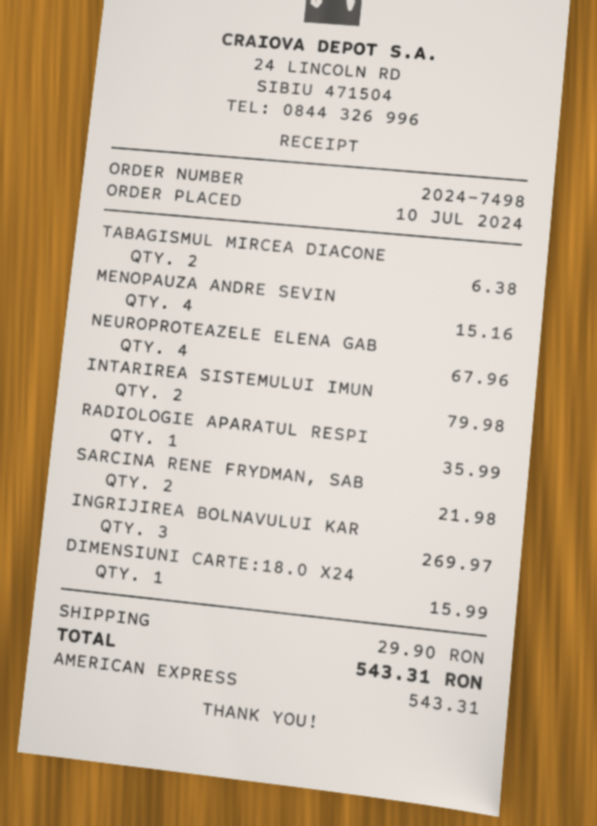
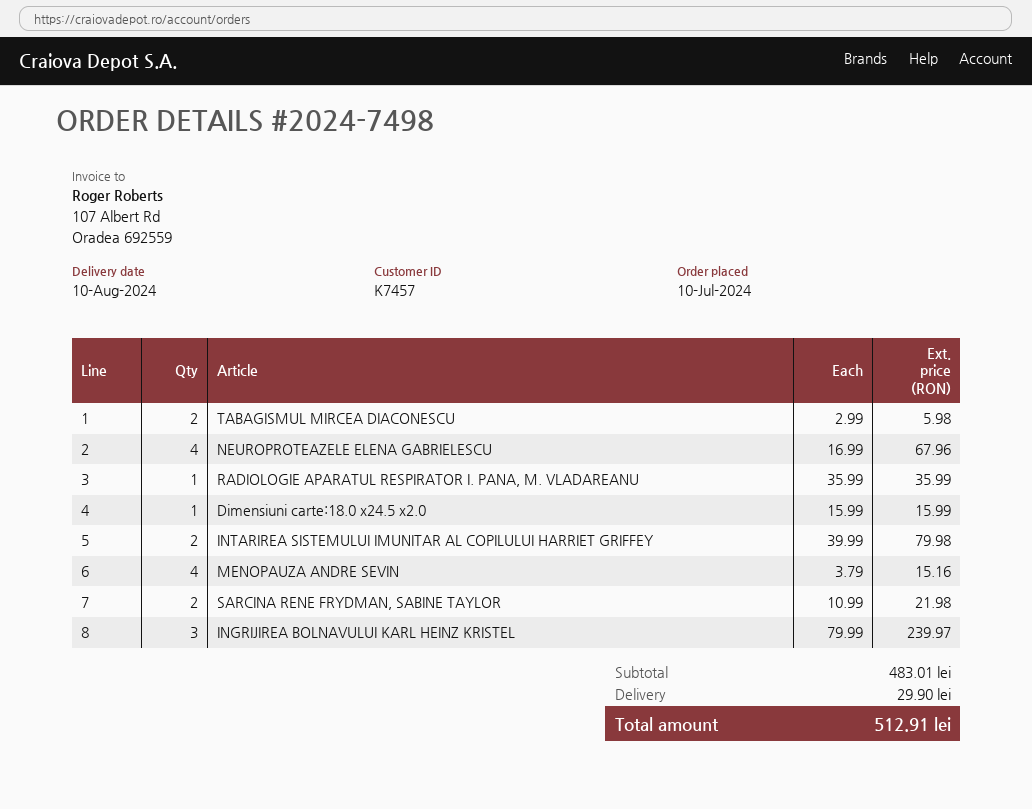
TABAGISMUL MIRCEA DIACONE: 2 for 6.38 -> 2 for 5.98
INGRIJIREA BOLNAVULUI KAR: 3 for 269.97 -> 3 for 239.97
total: 543.31 -> 512.91

